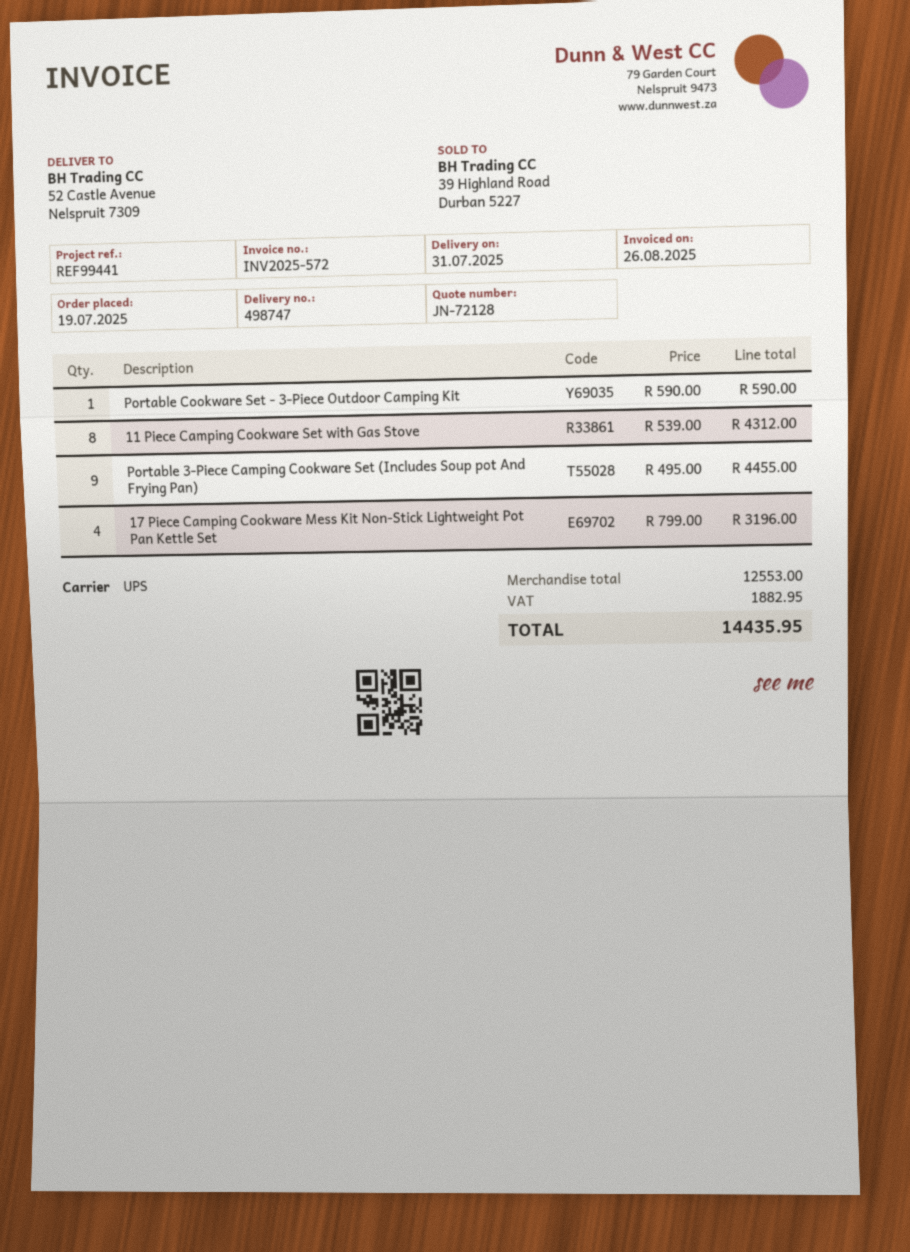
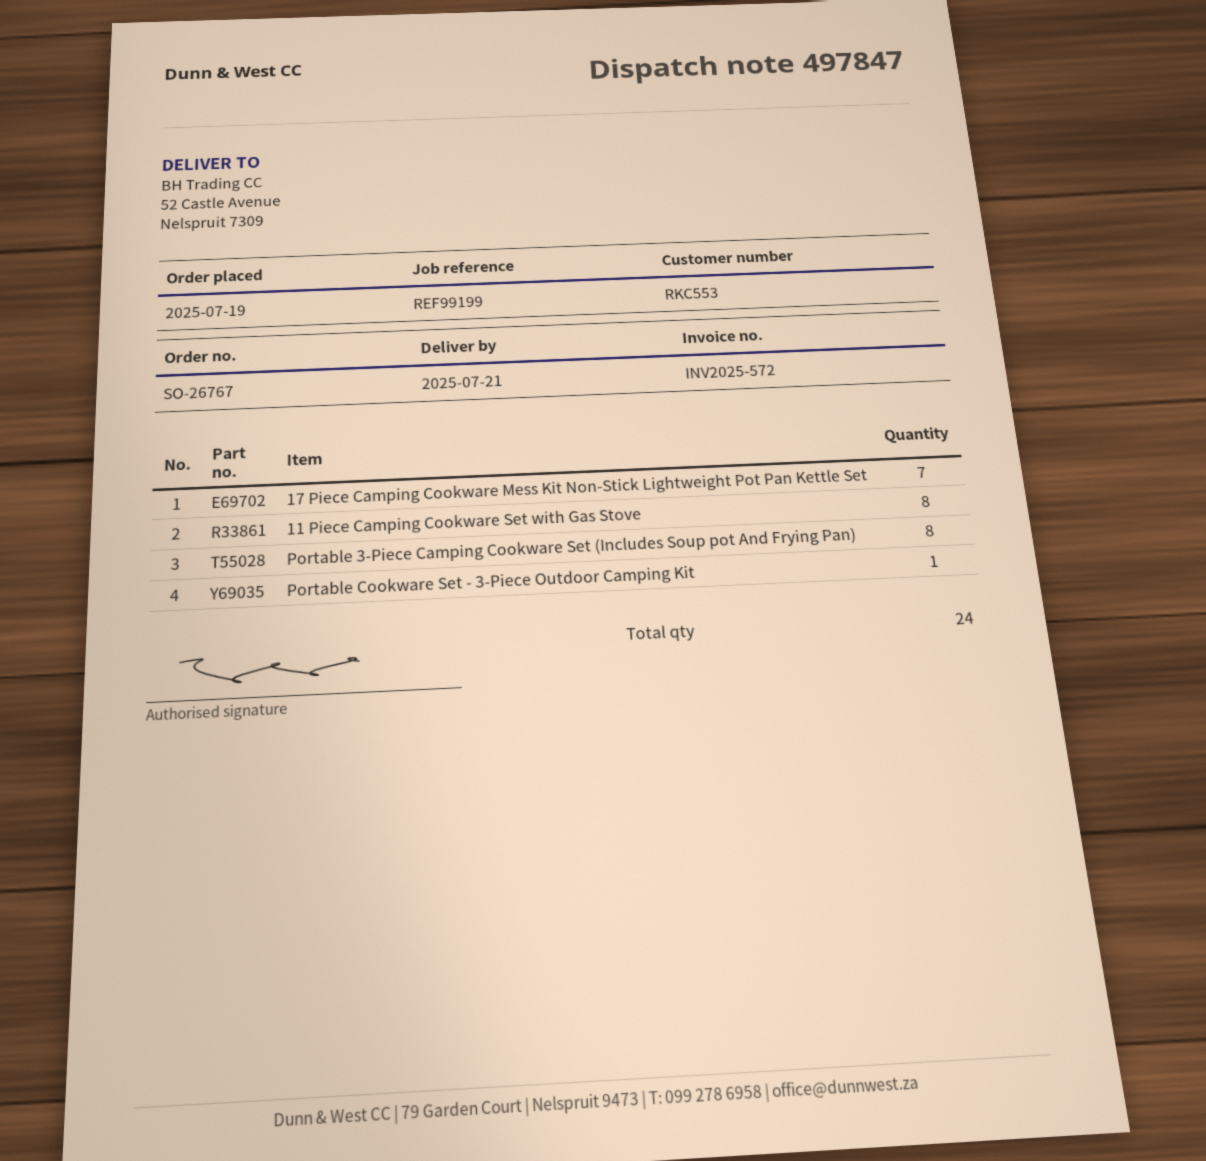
delivery note number: 498747 -> 497847
delivery date: 2025-07-31 -> 2025-07-21
reference: REF99441 -> REF99199
Portable 3-Piece Camping Cookware Set (Includes Soup pot And Frying Pan): 9 -> 8
17 Piece Camping Cookware Mess Kit Non-Stick Lightweight Pot Pan Kettle Set: 4 -> 7

